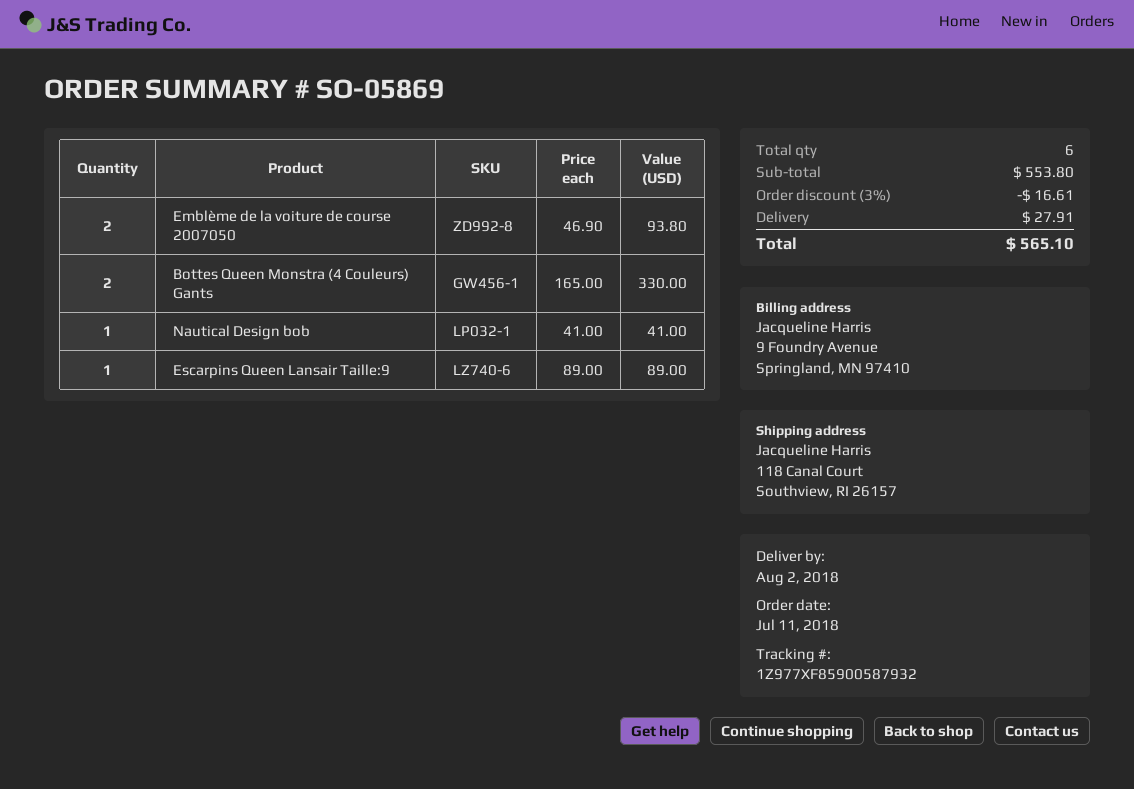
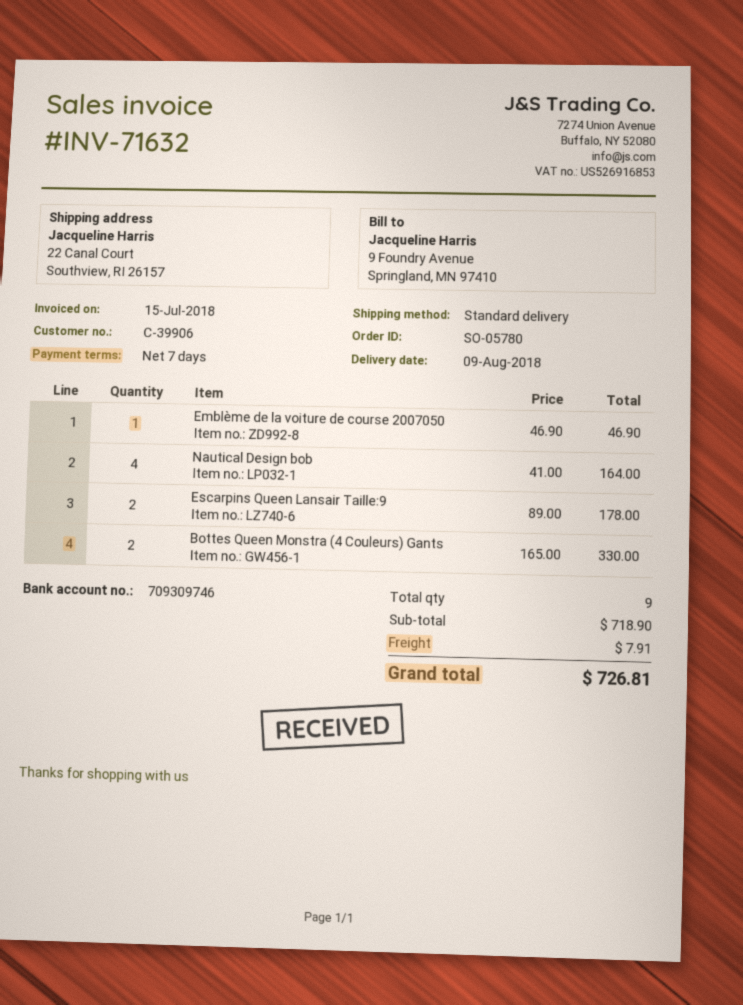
order number: SO-05869 -> SO-05780
delivery date: 2018-08-02 -> 2018-08-09
ship to: 118 Canal Court, Southview, RI 26157 -> 22 Canal Court, Southview, RI 26157
Emblème de la voiture de course 2007050: 2 x 46.90 = 93.80 -> 1 x 46.90 = 46.90
Nautical Design bob: 1 x 41.00 = 41.00 -> 4 x 41.00 = 164.00
Escarpins Queen Lansair Taille:9: 1 x 89.00 = 89.00 -> 2 x 89.00 = 178.00
total quantity: 6 -> 9
subtotal: 553.80 -> 718.90
discount: 3% = 16.61 -> none
shipping: 27.91 -> 7.91
total: 565.10 -> 726.81

